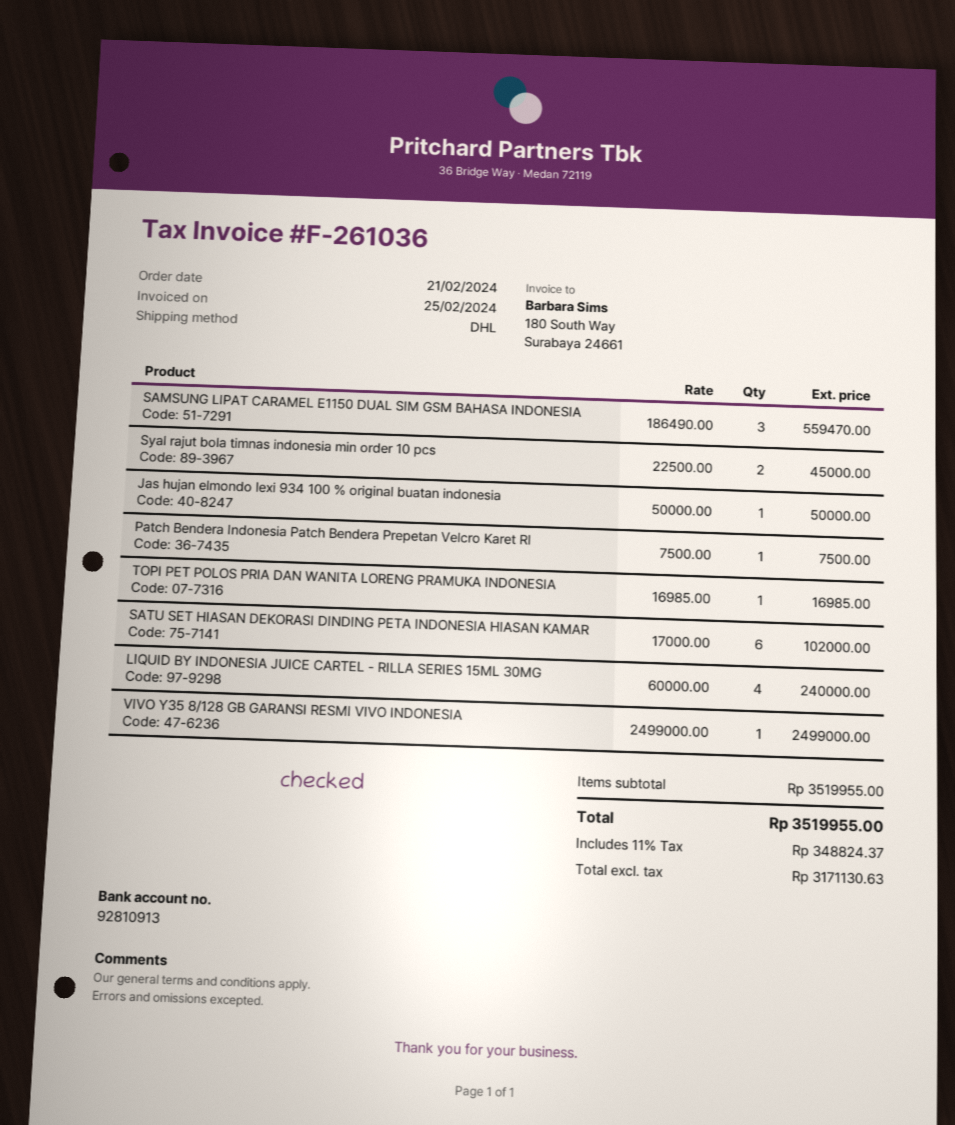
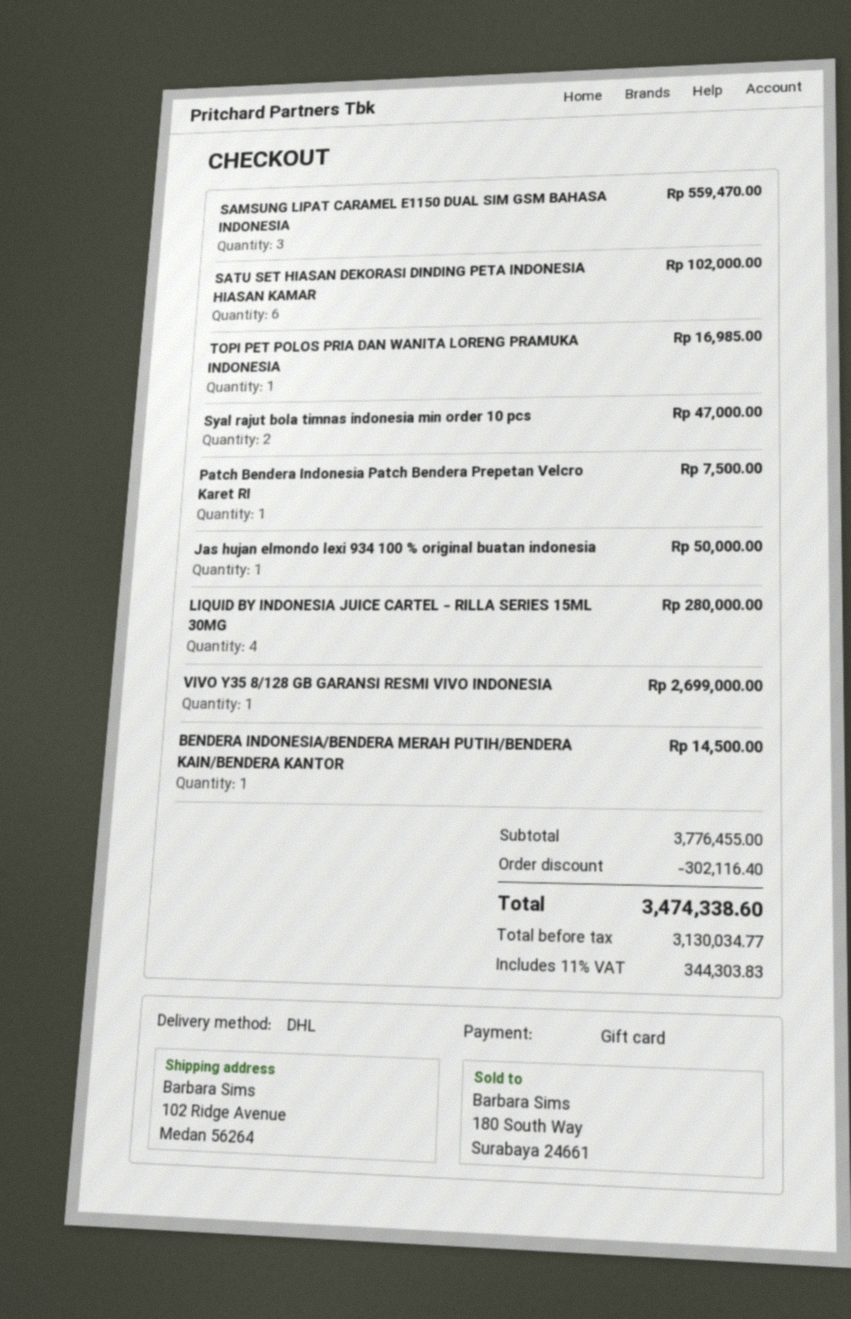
Syal rajut bola timnas indonesia min order 10 pcs: 2 for 45000.00 -> 2 for 47000.00
LIQUID BY INDONESIA JUICE CARTEL - RILLA SERIES 15ML 30MG: 4 for 240000.00 -> 4 for 280000.00
VIVO Y35 8/128 GB GARANSI RESMI VIVO INDONESIA: 1 for 2499000.00 -> 1 for 2699000.00
BENDERA INDONESIA/BENDERA MERAH PUTIH/BENDERA KAIN/BENDERA KANTOR: none -> 1 for 14500.00
subtotal: 3519955.00 -> 3776455.00
discount: none -> 302116.40
net: 3171130.63 -> 3130034.77
tax: 11% = 348824.37 -> 11% = 344303.83
total: 3519955.00 -> 3474338.60

